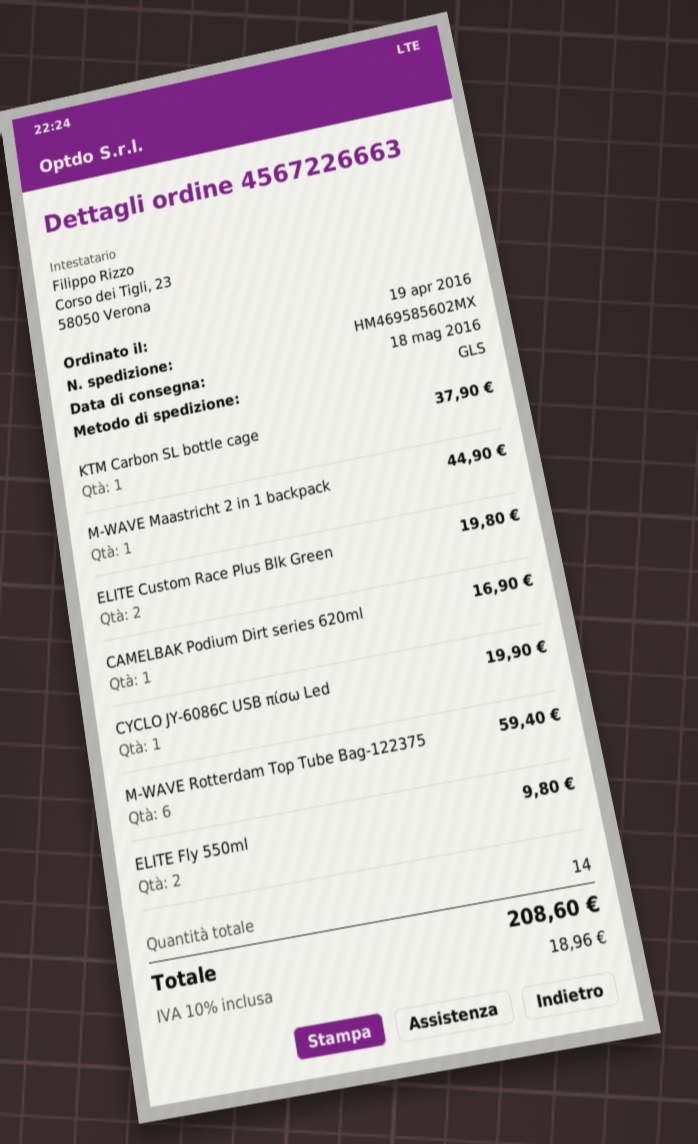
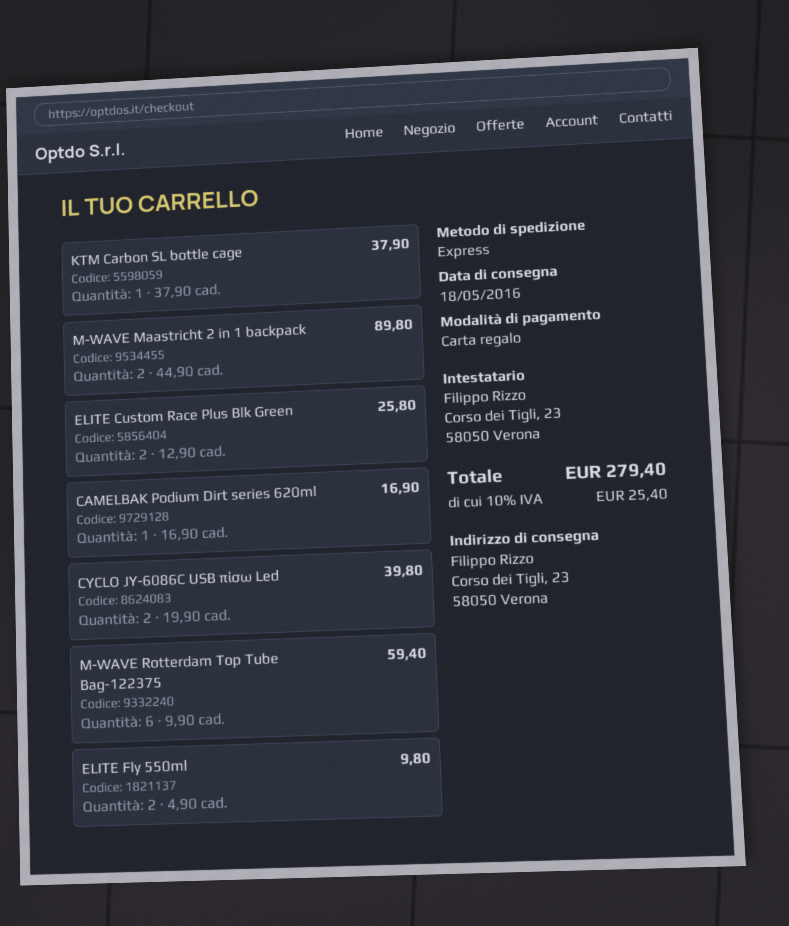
shipping method: GLS -> express
M-WAVE Maastricht 2 in 1 backpack: 1 for 44.90 -> 2 for 89.80
ELITE Custom Race Plus Blk Green: 2 for 19.80 -> 2 for 25.80
CYCLO JY-6086C USB πίσω Led: 1 for 19.90 -> 2 for 39.80
tax: 10% = 18.96 -> 10% = 25.40
total: 208.60 -> 279.40

